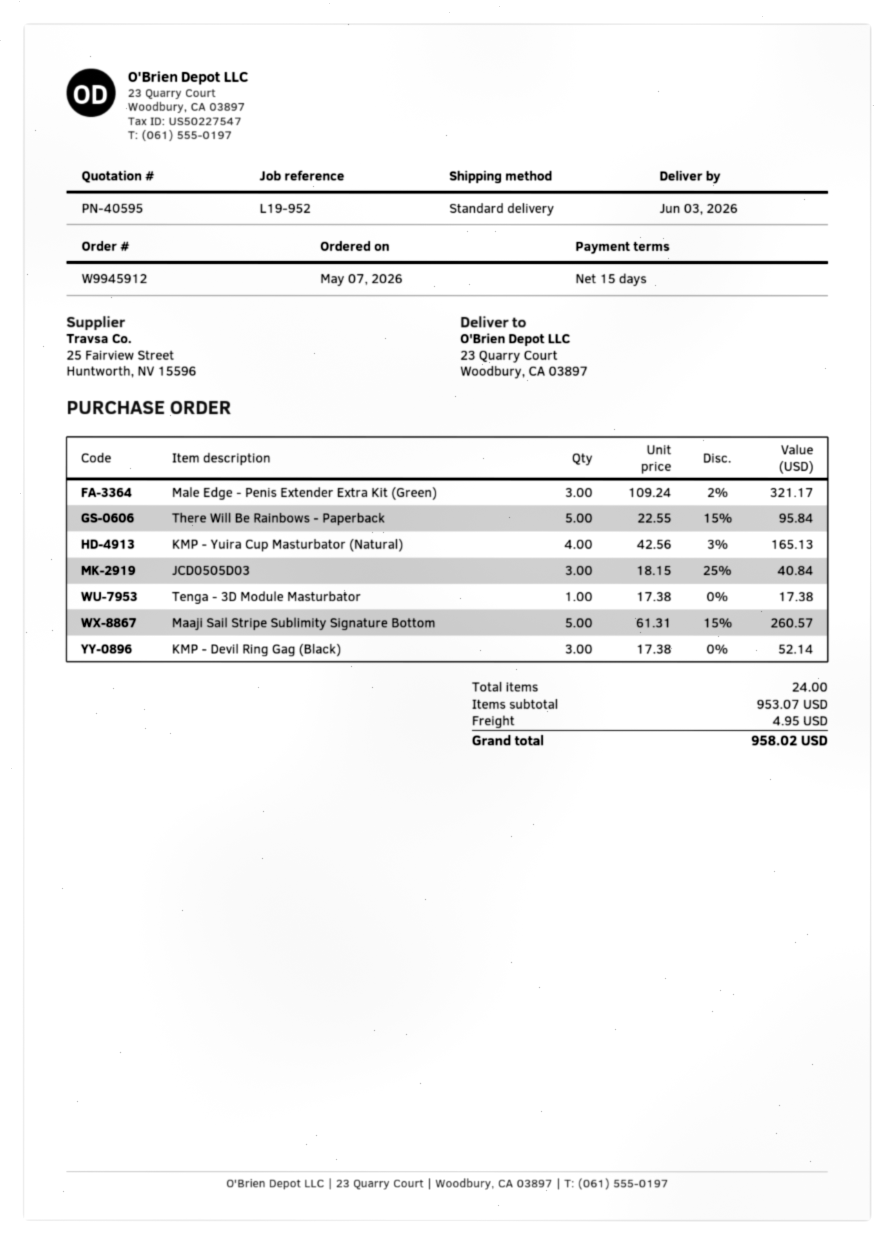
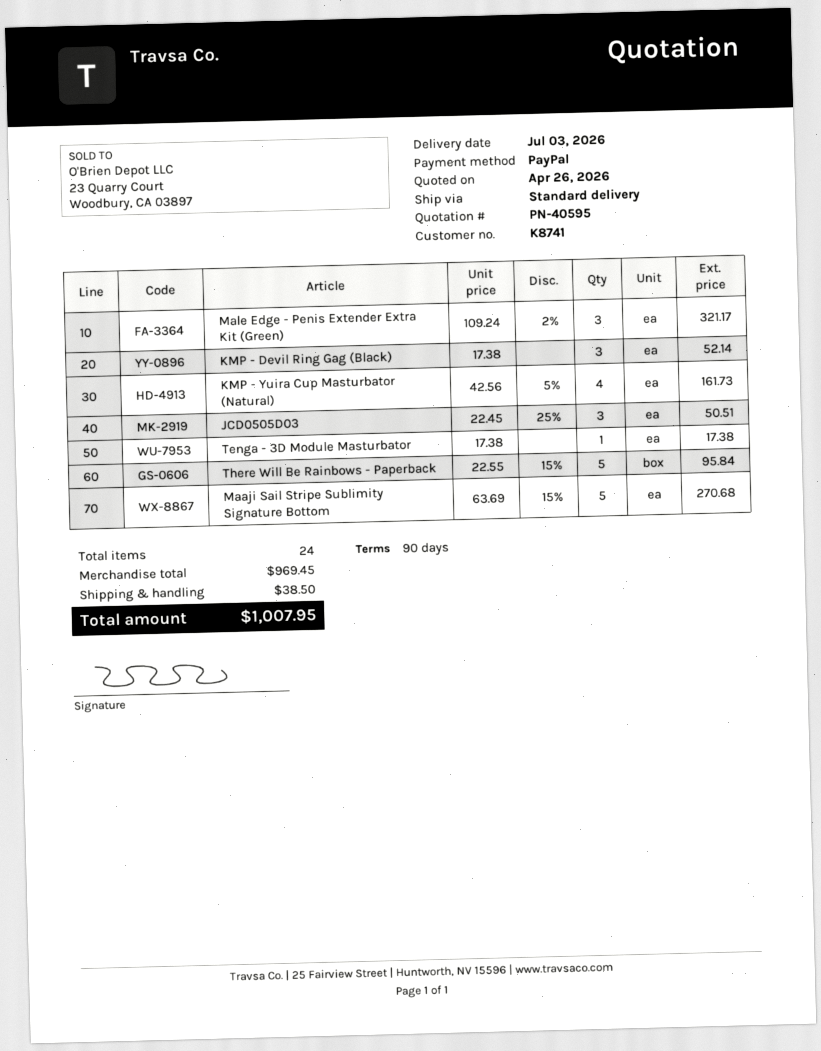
delivery date: 2026-06-03 -> 2026-07-03
payment terms: 15 days -> 90 days
KMP - Yuira Cup Masturbator (Natural): 4 x 42.56 - 3% = 165.13 -> 4 x 42.56 - 5% = 161.73
JCD0505D03: 3 x 18.15 - 25% = 40.84 -> 3 x 22.45 - 25% = 50.51
Maaji Sail Stripe Sublimity Signature Bottom: 5 x 61.31 - 15% = 260.57 -> 5 x 63.69 - 15% = 270.68
subtotal: 953.07 -> 969.45
shipping: 4.95 -> 38.50
total: 958.02 -> 1007.95

